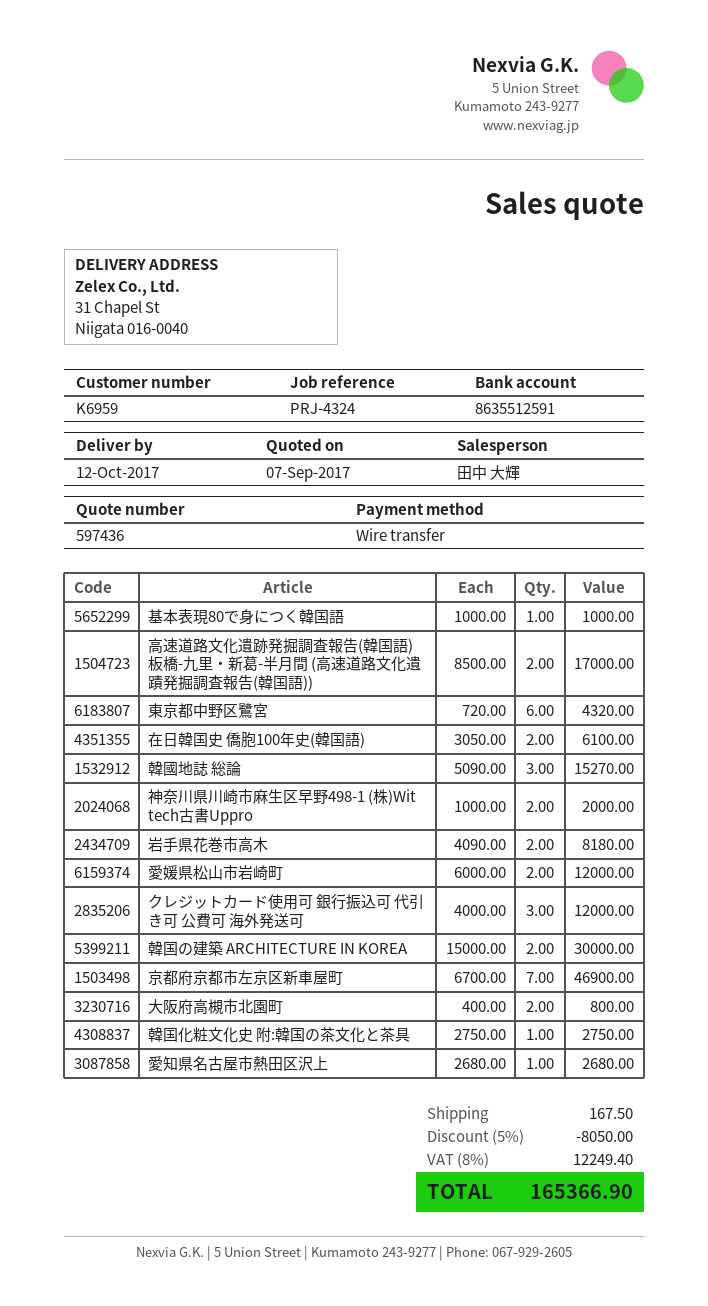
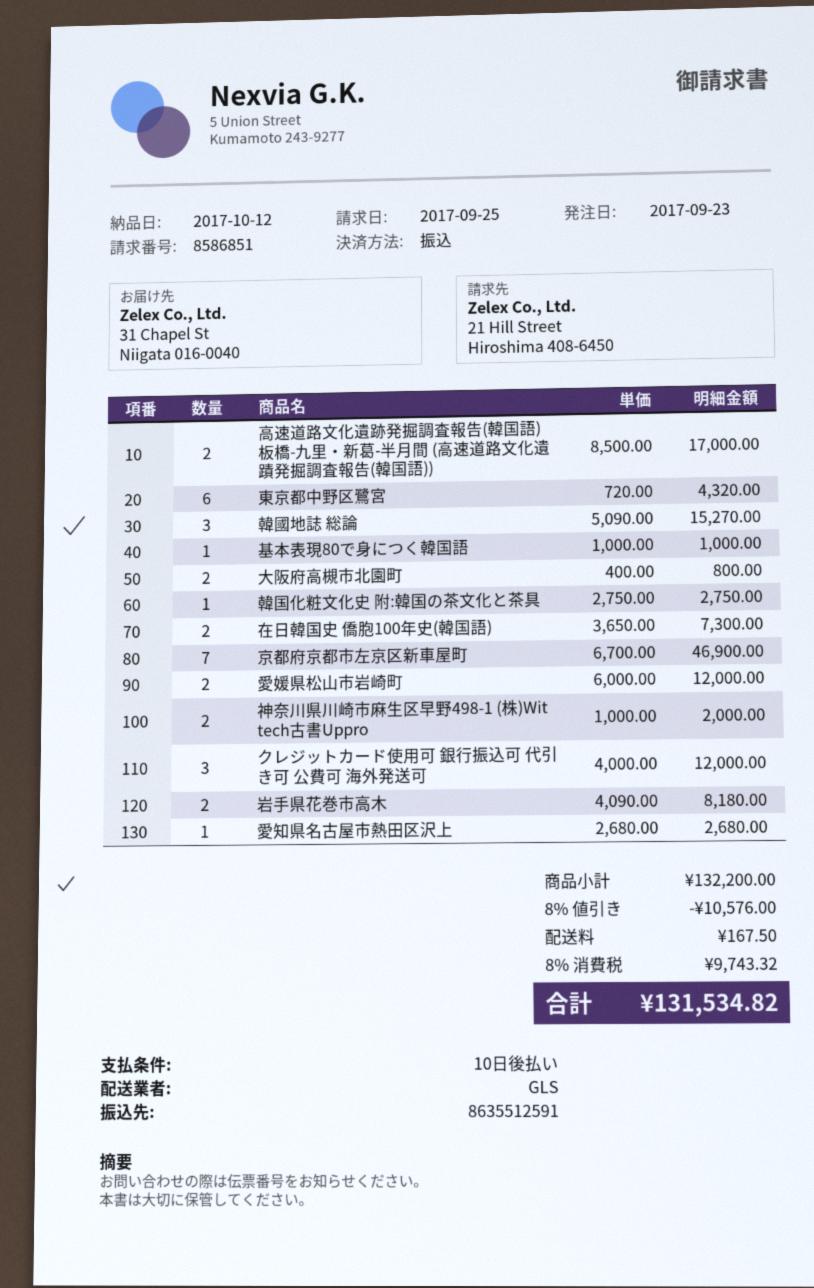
在日韓国史 僑胞100年史(韓国語): 2 x 3050.00 = 6100.00 -> 2 x 3650.00 = 7300.00
韓国の建築 ARCHITECTURE IN KOREA: 2 x 15000.00 = 30000.00 -> none
discount: 5% = 8050.00 -> 8% = 10576.00
tax: 8% = 12249.40 -> 8% = 9743.32
total: 165366.90 -> 131534.82

